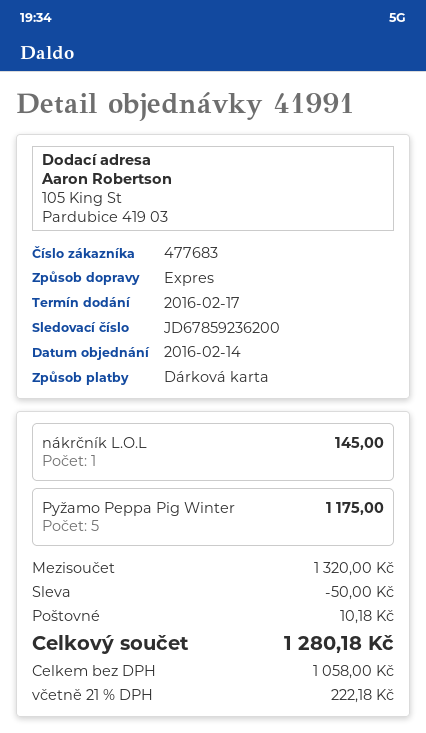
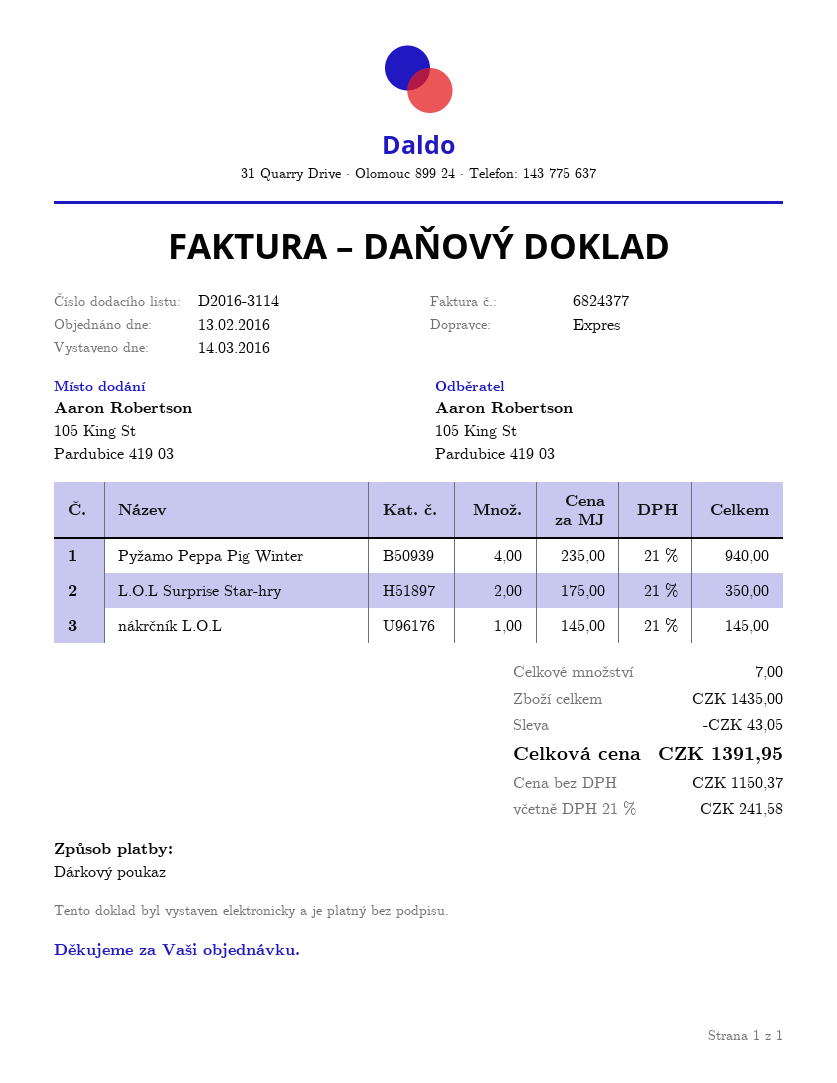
order date: 2016-02-14 -> 2016-02-13
Pyžamo Peppa Pig Winter: 5 for 1175.00 -> 4 for 940.00
L.O.L Surprise Star-hry: none -> 2 for 350.00
subtotal: 1320.00 -> 1435.00
discount: 50.00 -> 43.05
shipping: 10.18 -> none
net: 1058.00 -> 1150.37
tax: 21% = 222.18 -> 21% = 241.58
total: 1280.18 -> 1391.95

